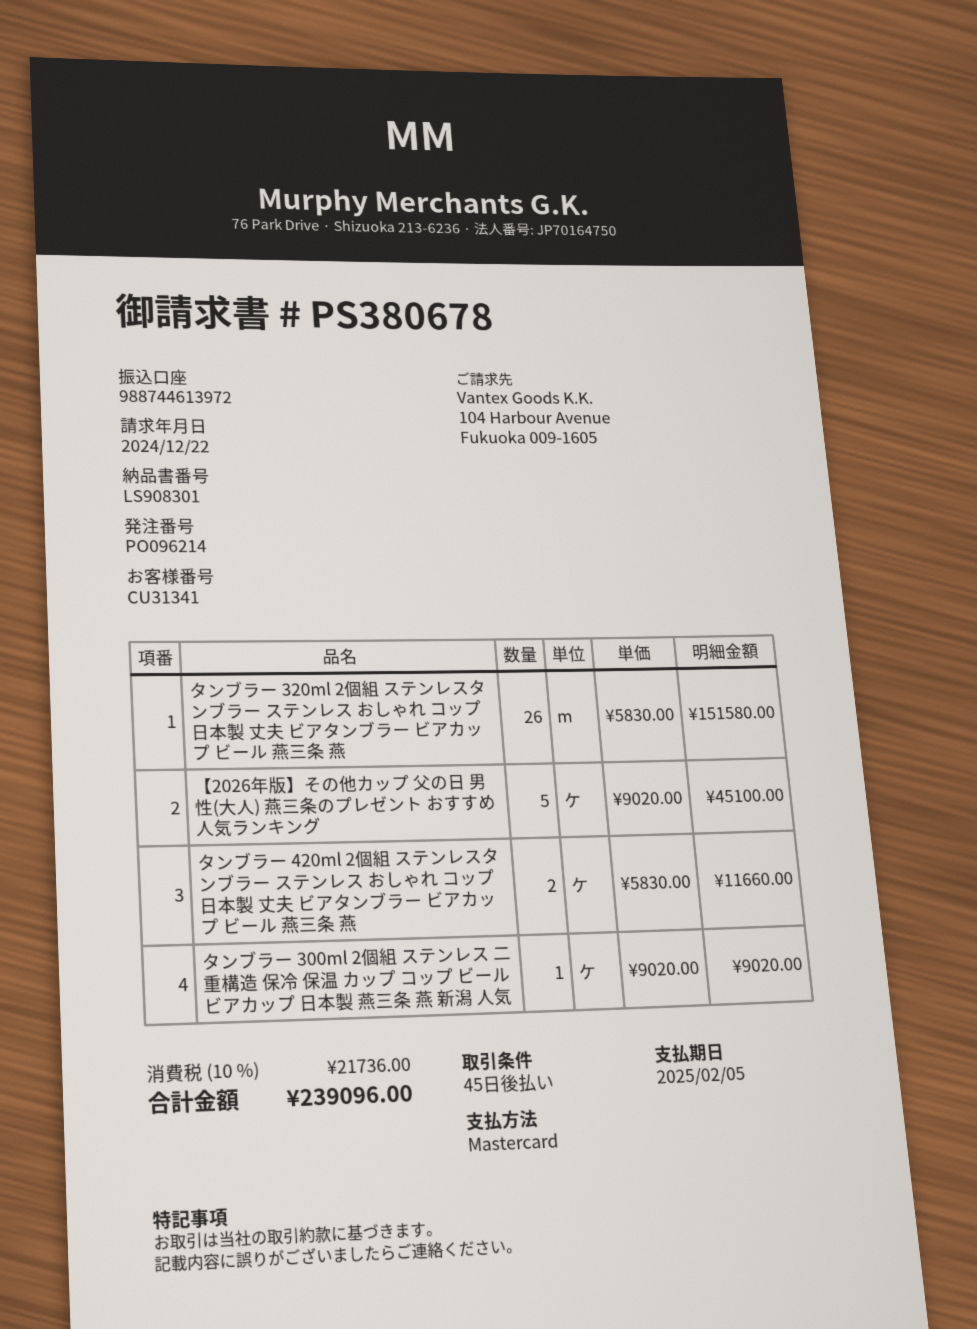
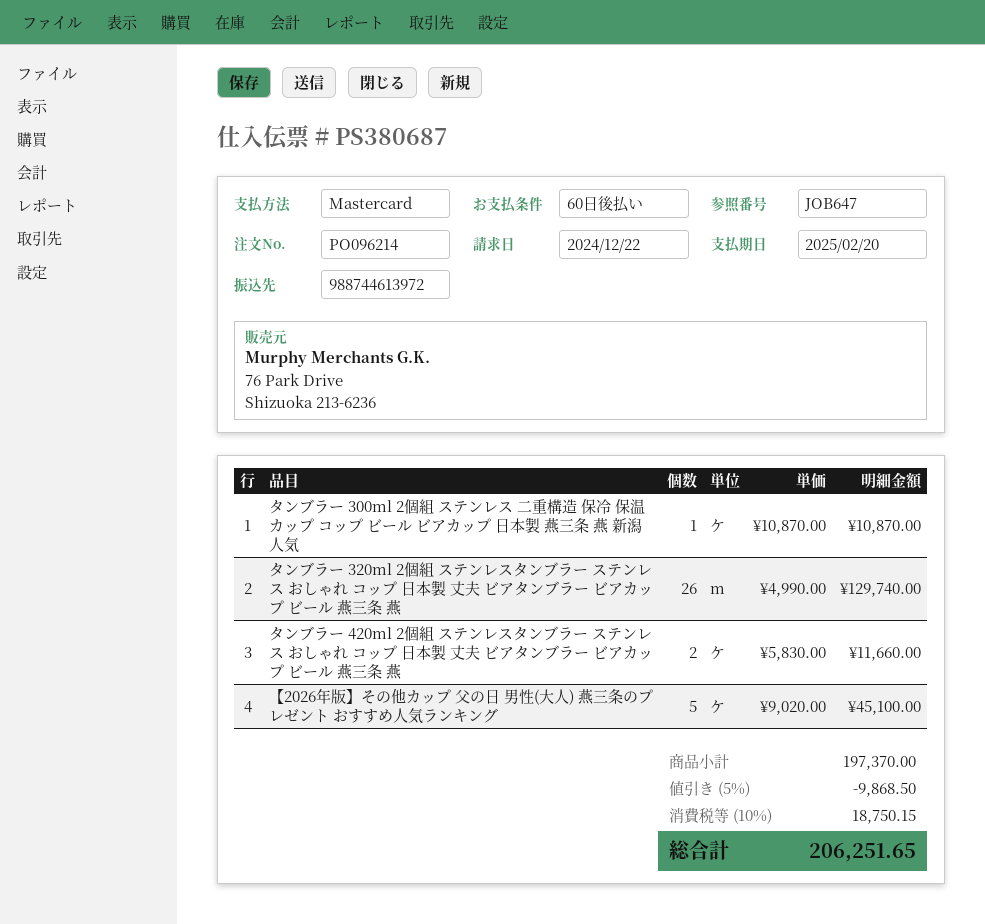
invoice number: PS380678 -> PS380687
payment terms: 45 days -> 60 days
due date: 2025-02-05 -> 2025-02-20
タンブラー 320ml 2個組 ステンレスタンブラー ステンレス おしゃれ コップ 日本製 丈夫 ビアタンブラー ビアカップ ビール 燕三条 燕: 26 x 5830.00 = 151580.00 -> 26 x 4990.00 = 129740.00
タンブラー 300ml 2個組 ステンレス 二重構造 保冷 保温 カップ コップ ビール ビアカップ 日本製 燕三条 燕 新潟 人気: 1 x 9020.00 = 9020.00 -> 1 x 10870.00 = 10870.00
discount: none -> 5% = 9868.50
tax: 10% = 21736.00 -> 10% = 18750.15
total: 239096.00 -> 206251.65

